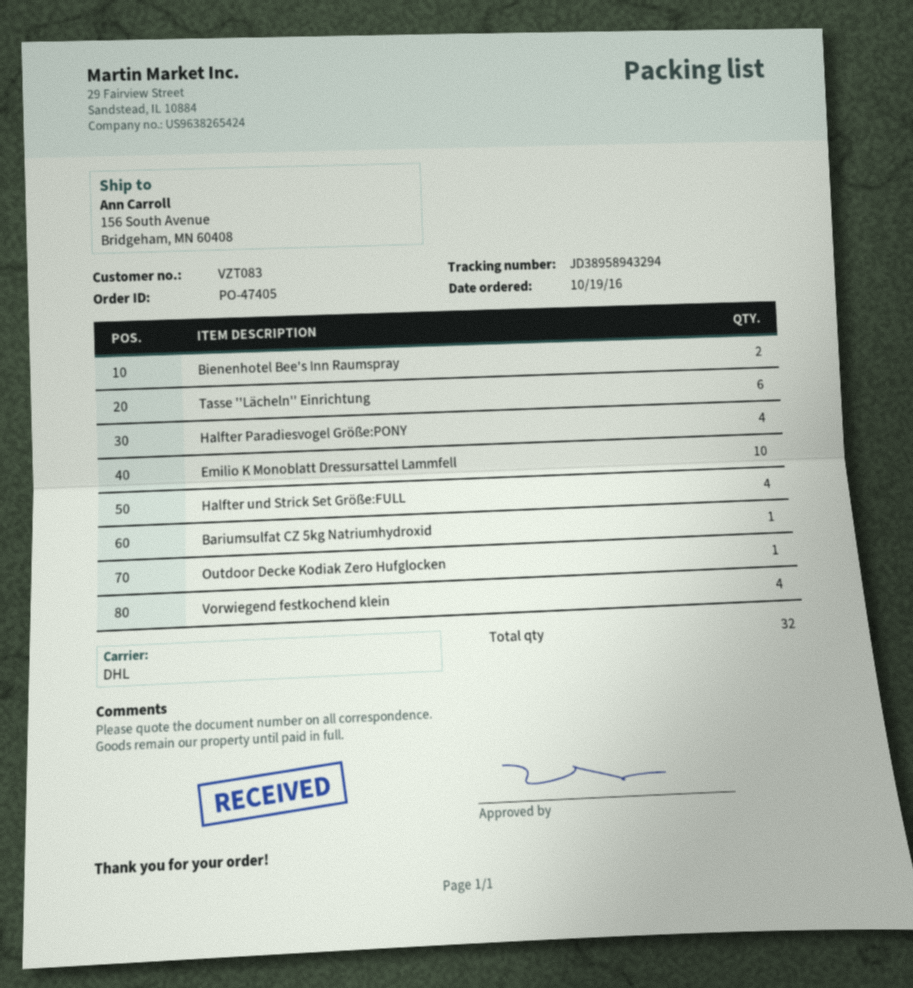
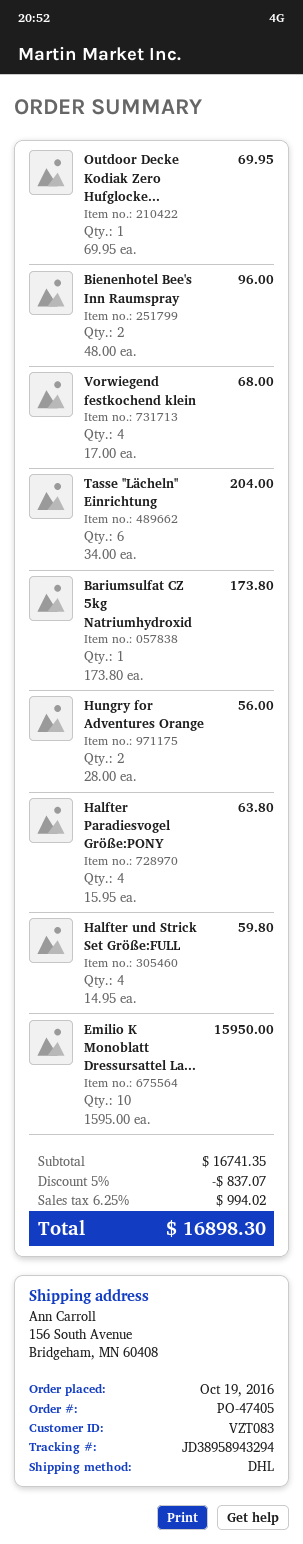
Hungry for Adventures Orange: none -> 2

